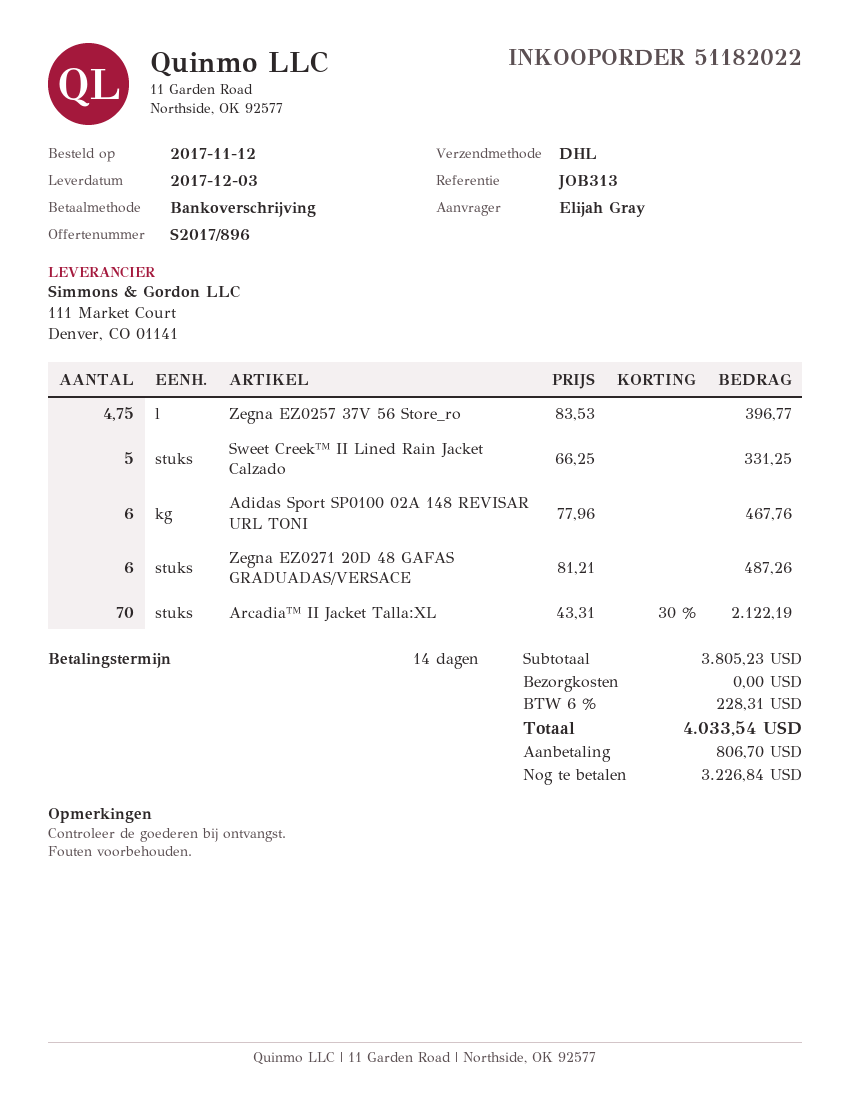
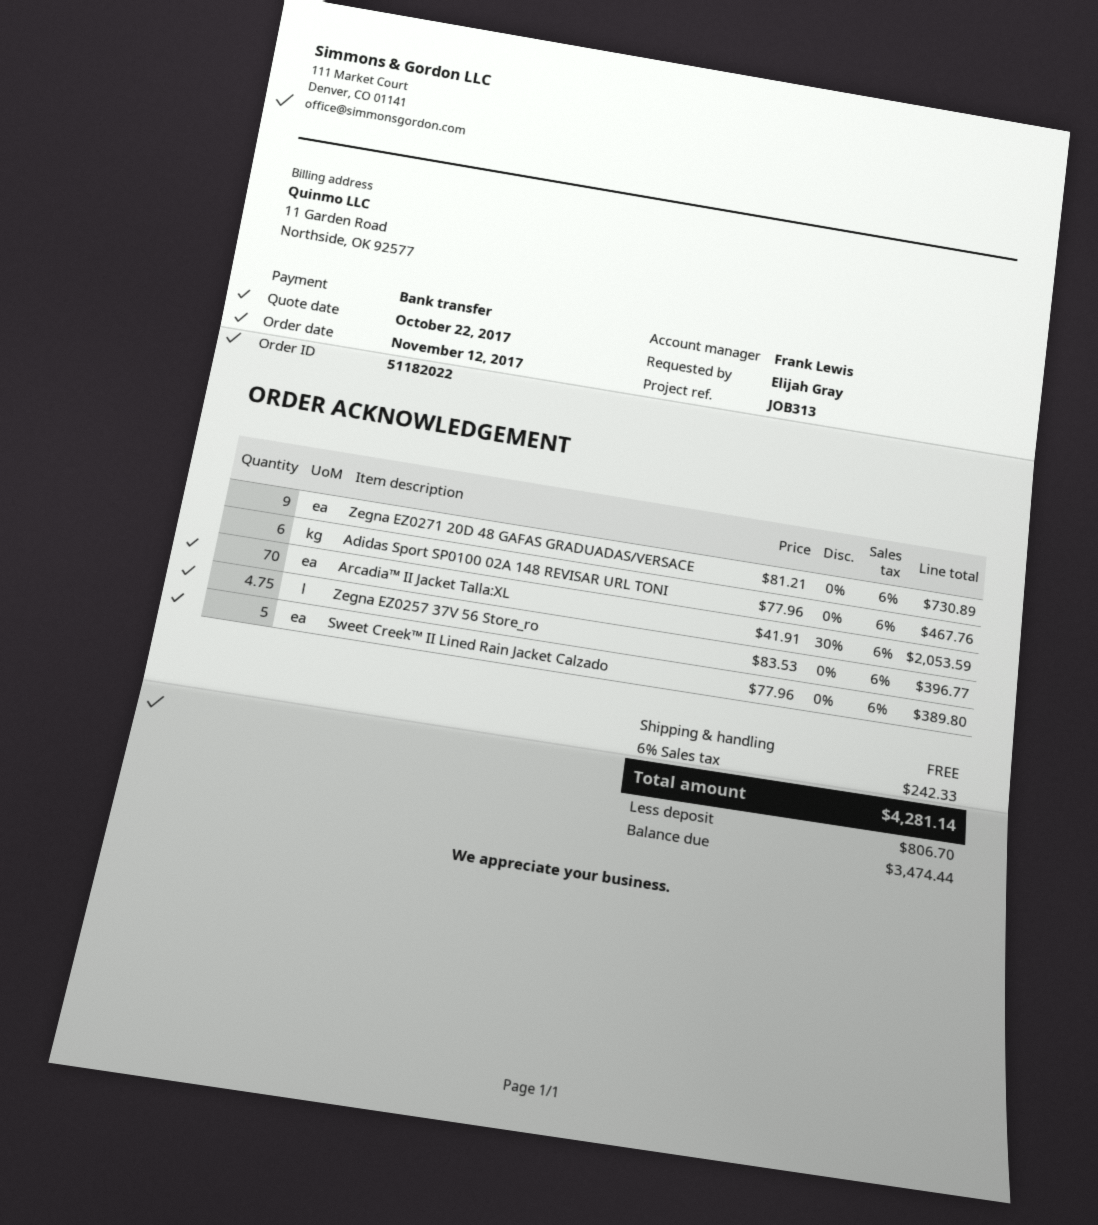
Sweet Creek™ II Lined Rain Jacket Calzado: 5 x 66.25 = 331.25 -> 5 x 77.96 = 389.80
Zegna EZ0271 20D 48 GAFAS GRADUADAS/VERSACE: 6 x 81.21 = 487.26 -> 9 x 81.21 = 730.89
Arcadia™ II Jacket Talla:XL: 70 x 43.31 - 30% = 2122.19 -> 70 x 41.91 - 30% = 2053.59
tax: 6% = 228.31 -> 6% = 242.33
total: 4033.54 -> 4281.14
balance: 3226.84 -> 3474.44

